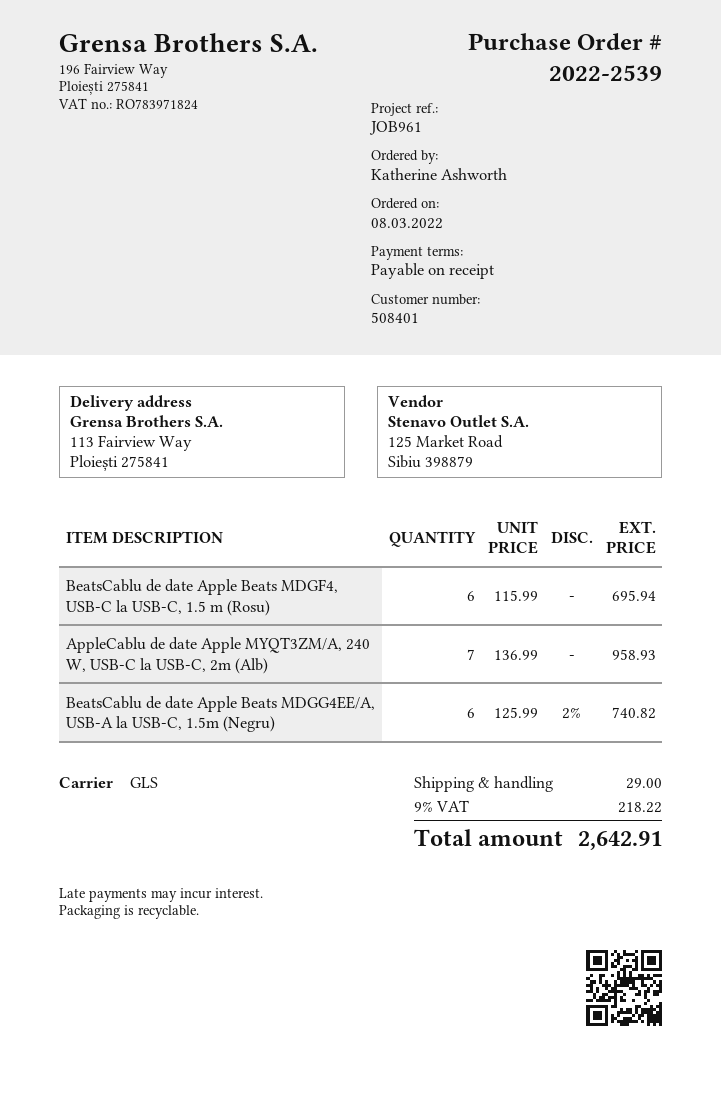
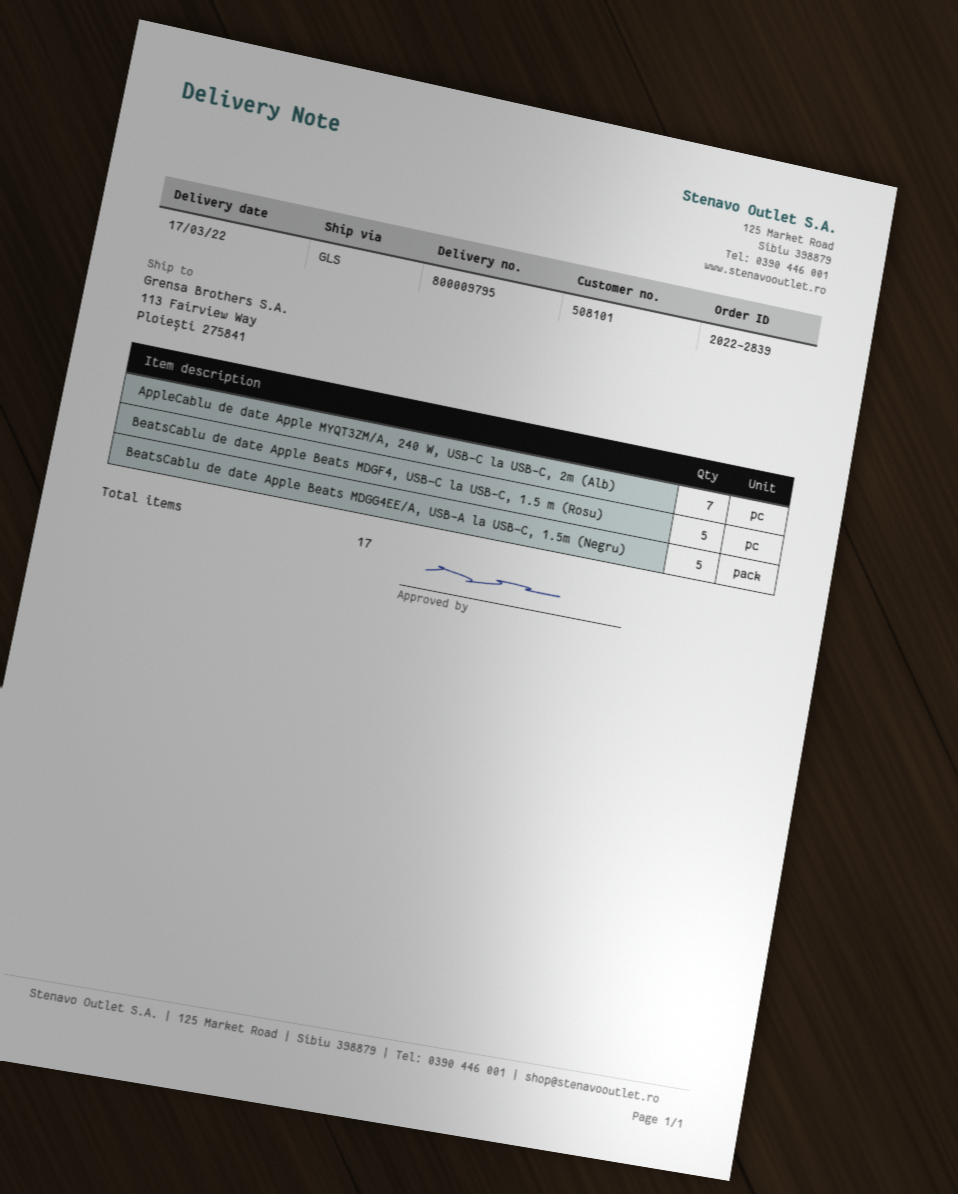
order number: 2022-2539 -> 2022-2839
customer number: 508401 -> 508101
BeatsCablu de date Apple Beats MDGF4, USB-C la USB-C, 1.5 m (Rosu): 6 -> 5
BeatsCablu de date Apple Beats MDGG4EE/A, USB-A la USB-C, 1.5m (Negru): 6 -> 5

